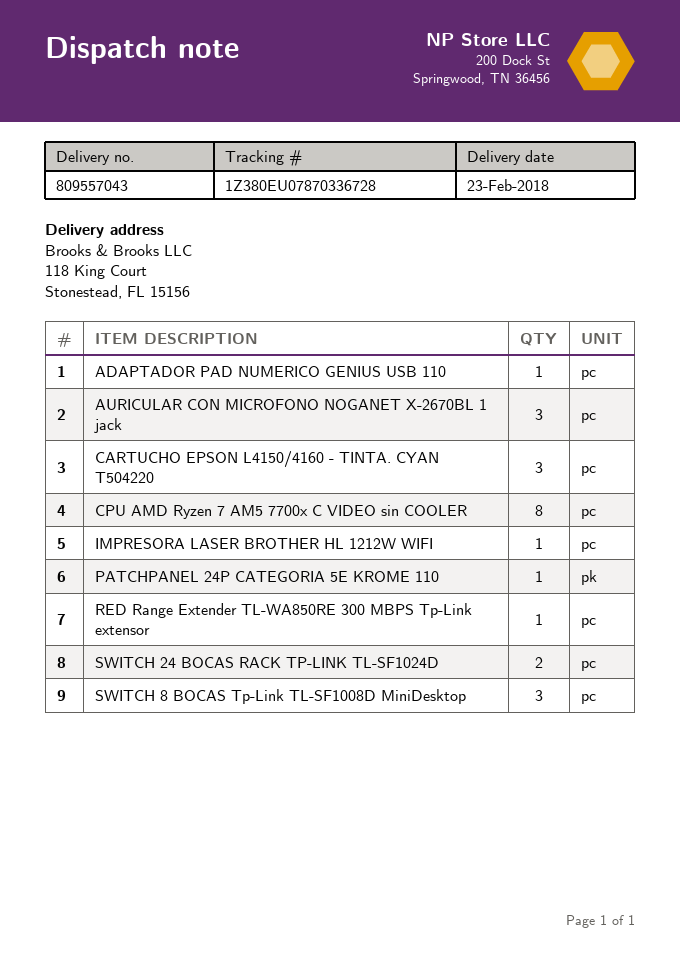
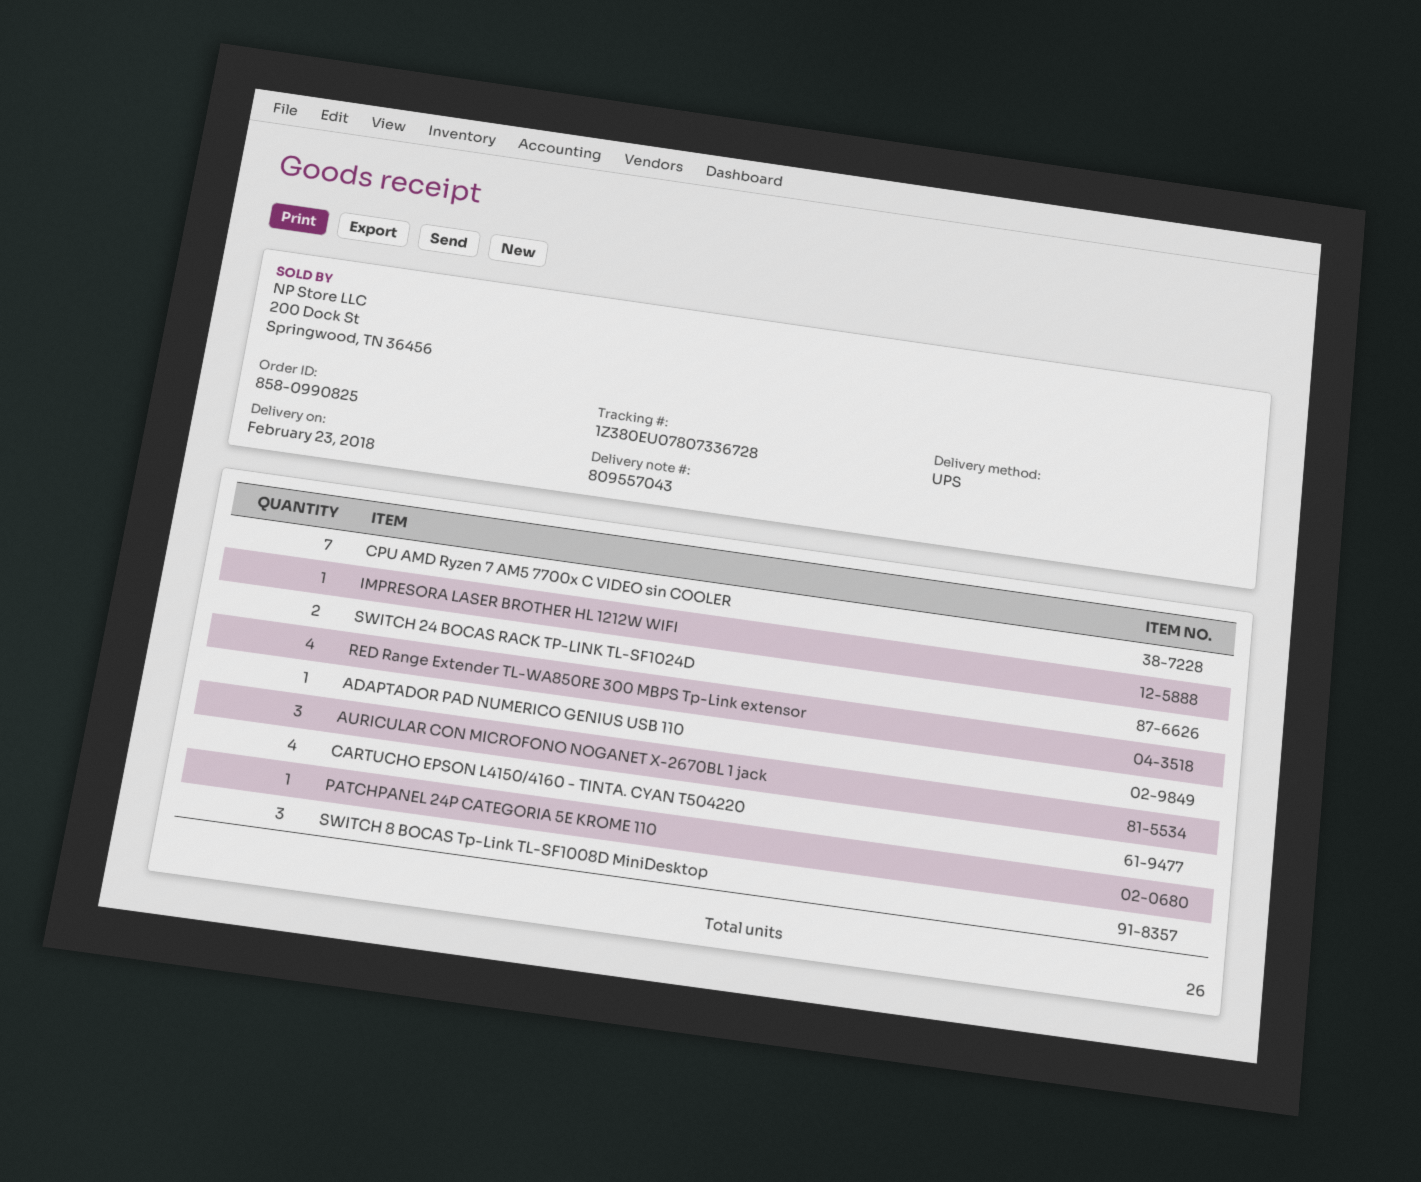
tracking number: 1Z380EU07870336728 -> 1Z380EU07807336728
CARTUCHO EPSON L4150/4160 - TINTA. CYAN T504220: 3 -> 4
CPU AMD Ryzen 7 AM5 7700x C VIDEO sin COOLER: 8 -> 7
RED Range Extender TL-WA850RE 300 MBPS Tp-Link extensor: 1 -> 4

